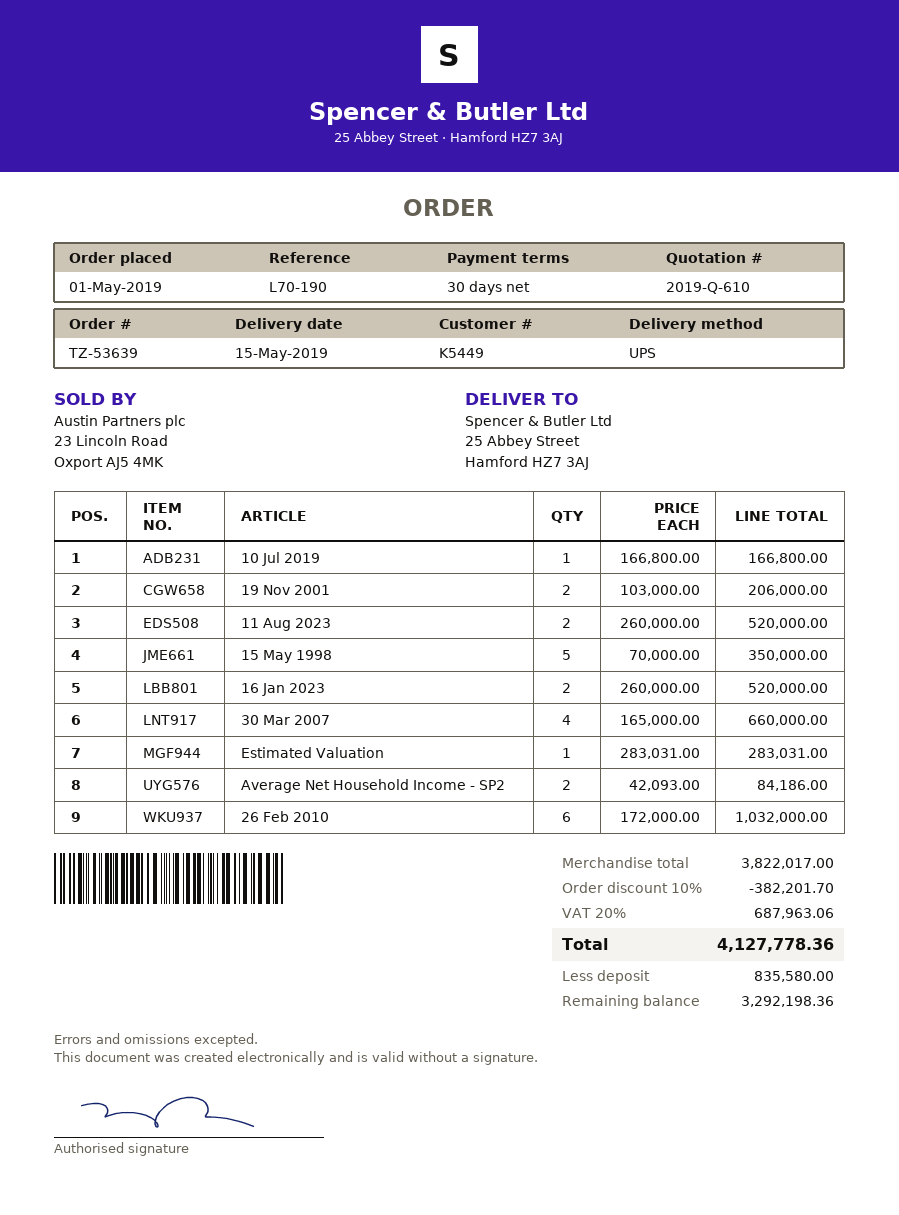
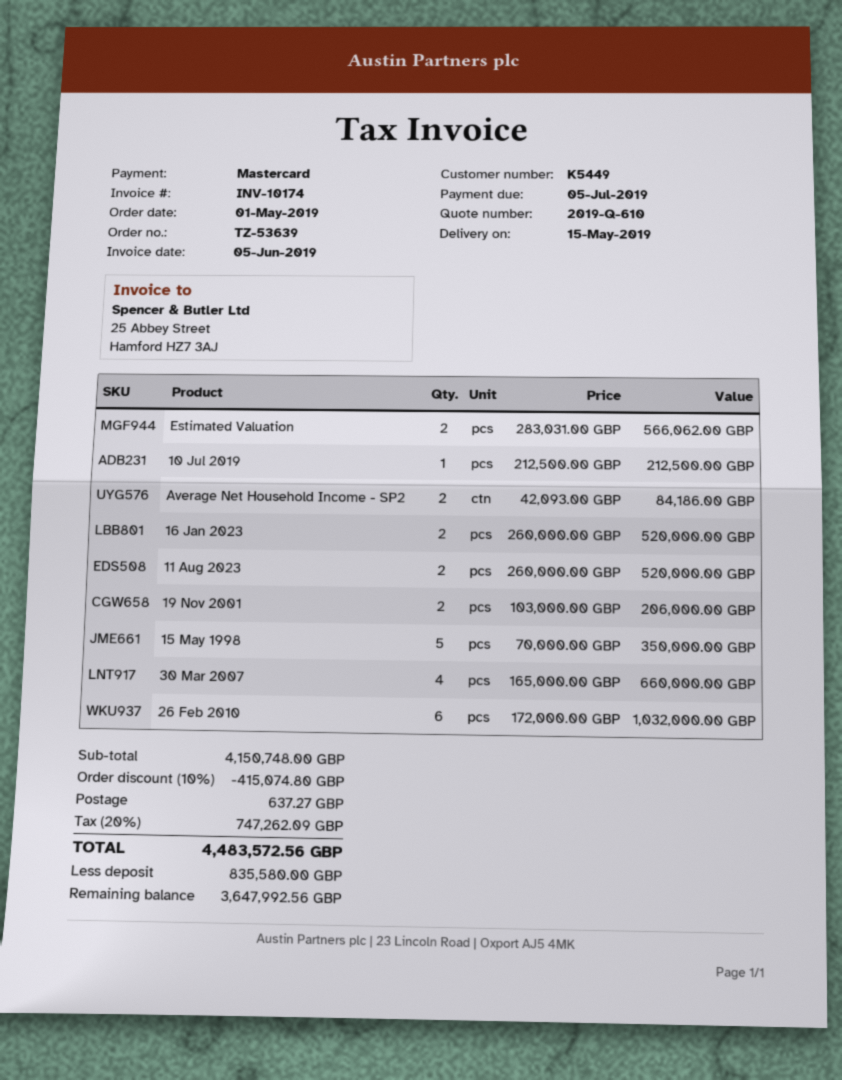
10 Jul 2019: 1 x 166800.00 = 166800.00 -> 1 x 212500.00 = 212500.00
Estimated Valuation: 1 x 283031.00 = 283031.00 -> 2 x 283031.00 = 566062.00
subtotal: 3822017.00 -> 4150748.00
discount: 10% = 382201.70 -> 10% = 415074.80
shipping: none -> 637.27
tax: 20% = 687963.06 -> 20% = 747262.09
total: 4127778.36 -> 4483572.56
balance: 3292198.36 -> 3647992.56

